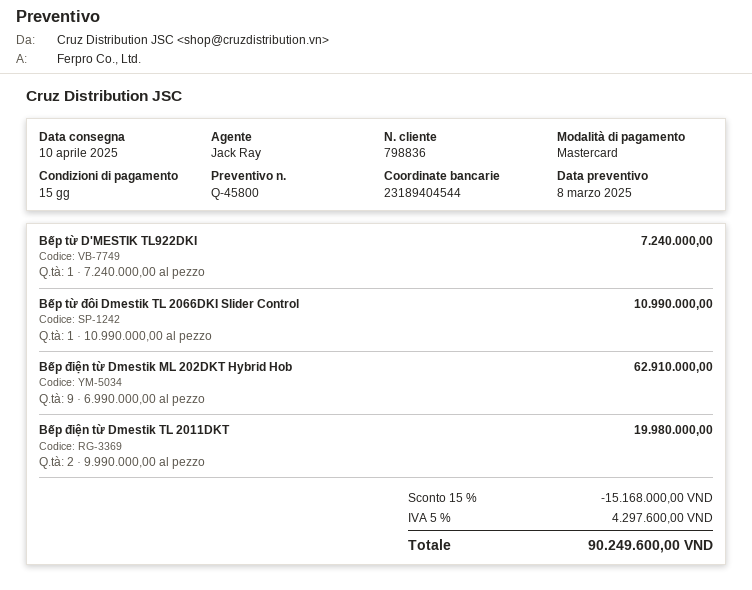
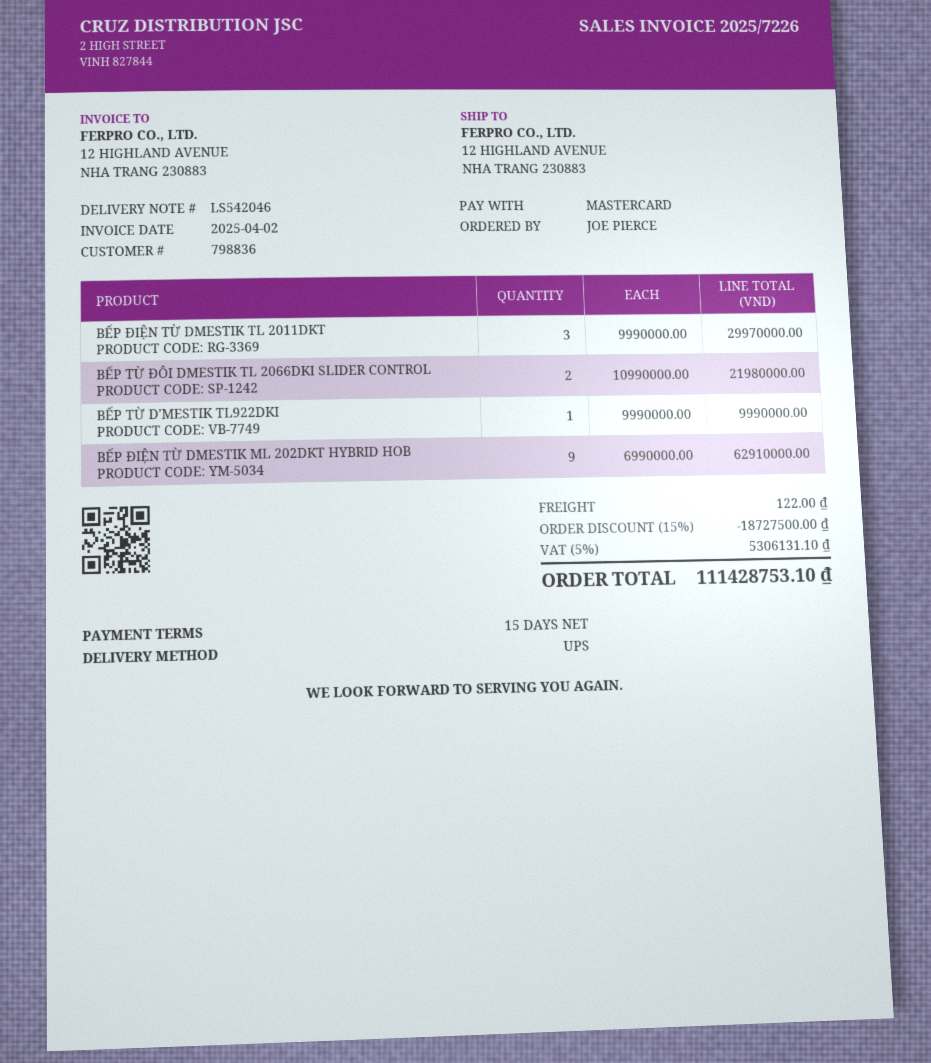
Bếp từ D'MESTIK TL922DKI: 1 x 7240000.00 = 7240000.00 -> 1 x 9990000.00 = 9990000.00
Bếp từ đôi Dmestik TL 2066DKI Slider Control: 1 x 10990000.00 = 10990000.00 -> 2 x 10990000.00 = 21980000.00
Bếp điện từ Dmestik TL 2011DKT: 2 x 9990000.00 = 19980000.00 -> 3 x 9990000.00 = 29970000.00
discount: 15% = 15168000.00 -> 15% = 18727500.00
shipping: none -> 122.00
tax: 5% = 4297600.00 -> 5% = 5306131.10
total: 90249600.00 -> 111428753.10

